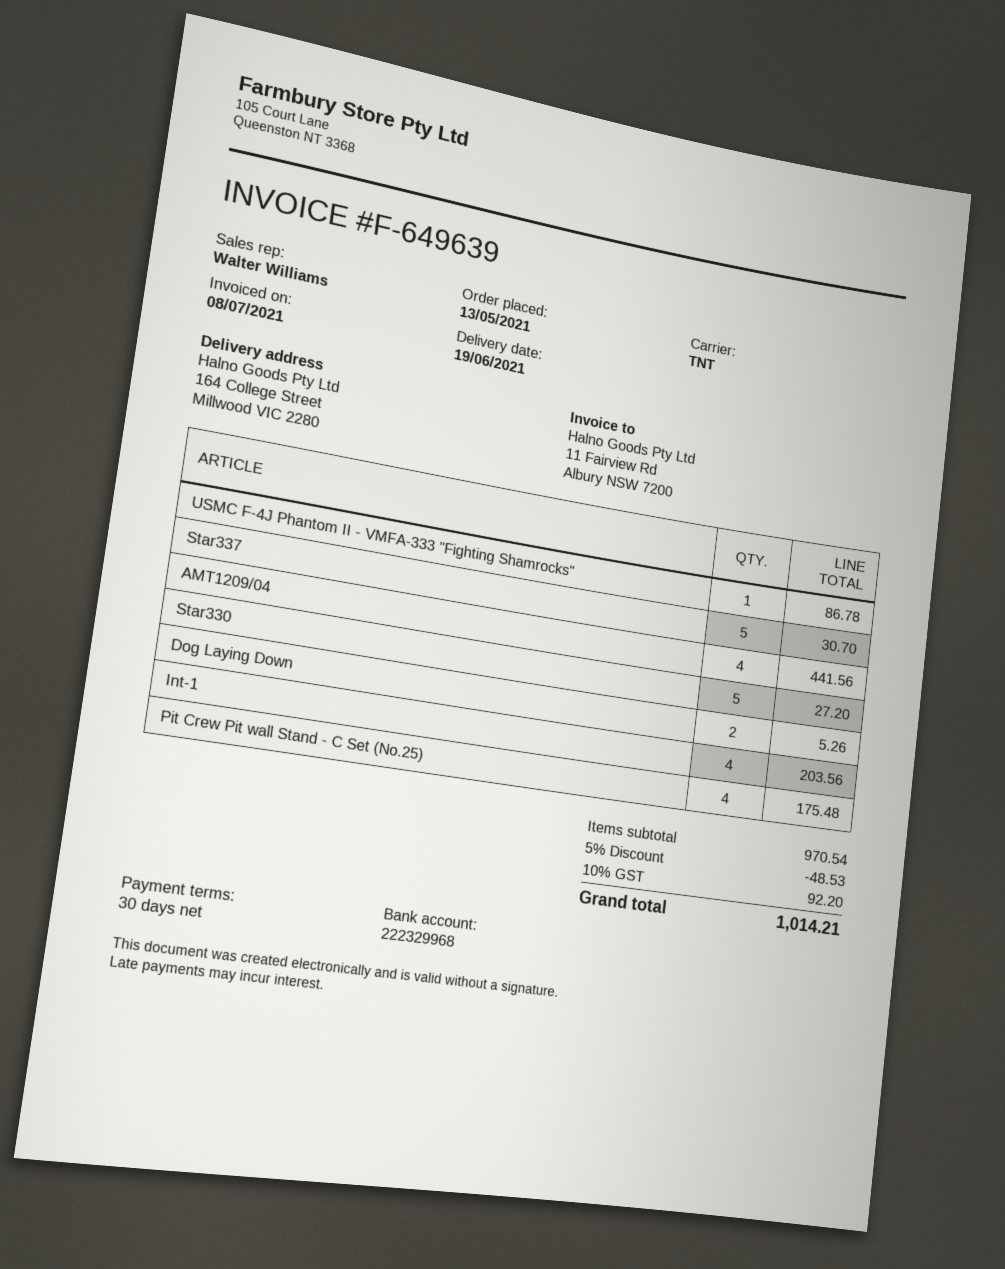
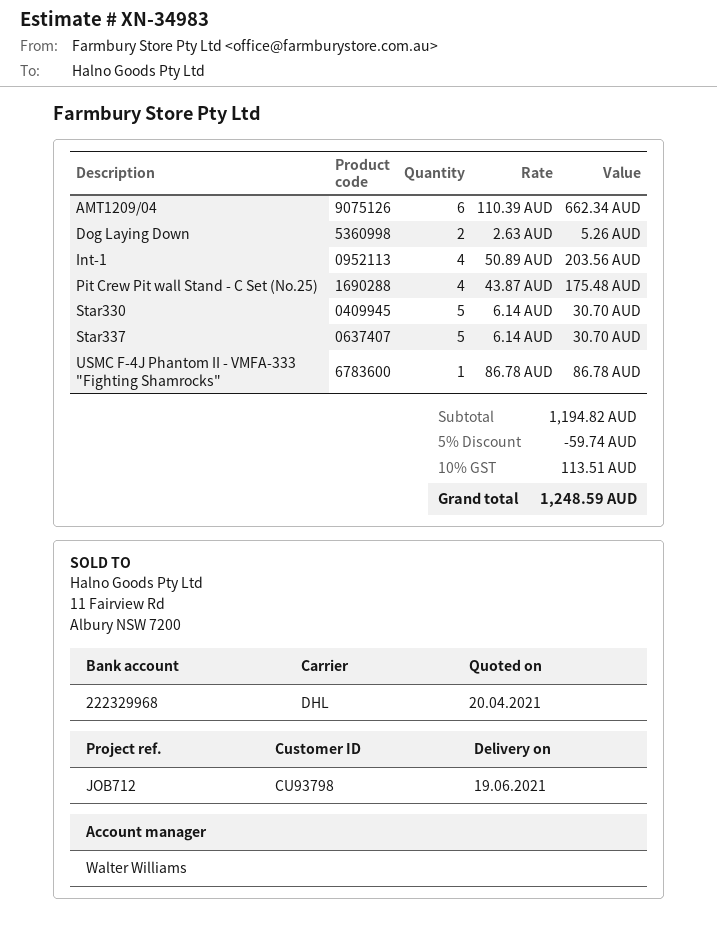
shipping method: TNT -> DHL
AMT1209/04: 4 for 441.56 -> 6 for 662.34
Star330: 5 for 27.20 -> 5 for 30.70
subtotal: 970.54 -> 1194.82
discount: 5% = 48.53 -> 5% = 59.74
tax: 10% = 92.20 -> 10% = 113.51
total: 1014.21 -> 1248.59

